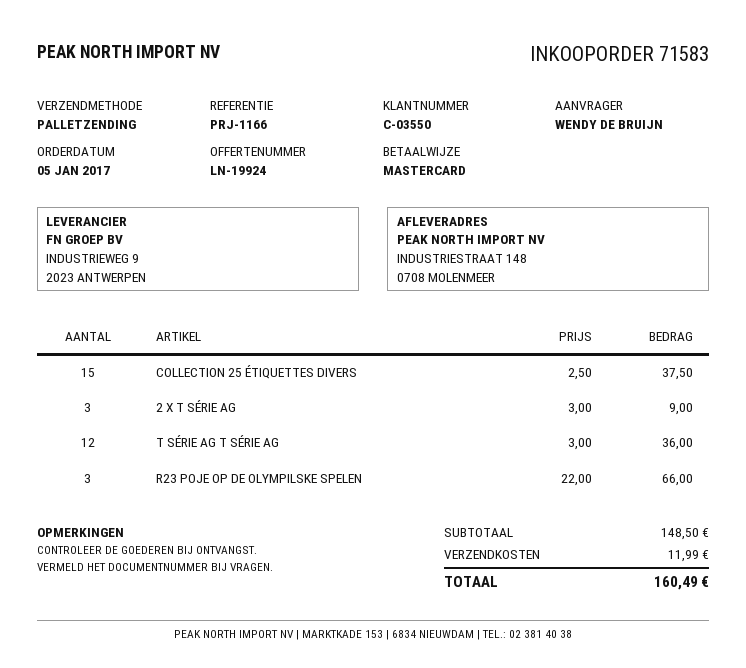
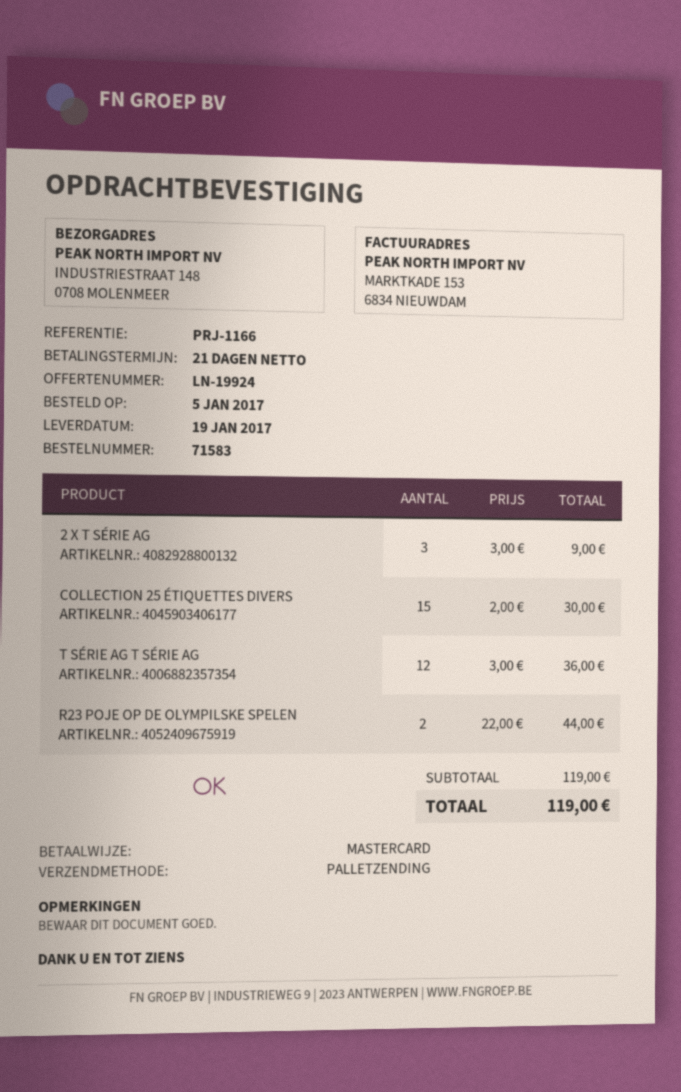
COLLECTION 25 ÉTIQUETTES DIVERS: 15 x 2.50 = 37.50 -> 15 x 2.00 = 30.00
R23 POJE OP DE OLYMPILSKE SPELEN: 3 x 22.00 = 66.00 -> 2 x 22.00 = 44.00
subtotal: 148.50 -> 119.00
shipping: 11.99 -> none
total: 160.49 -> 119.00

